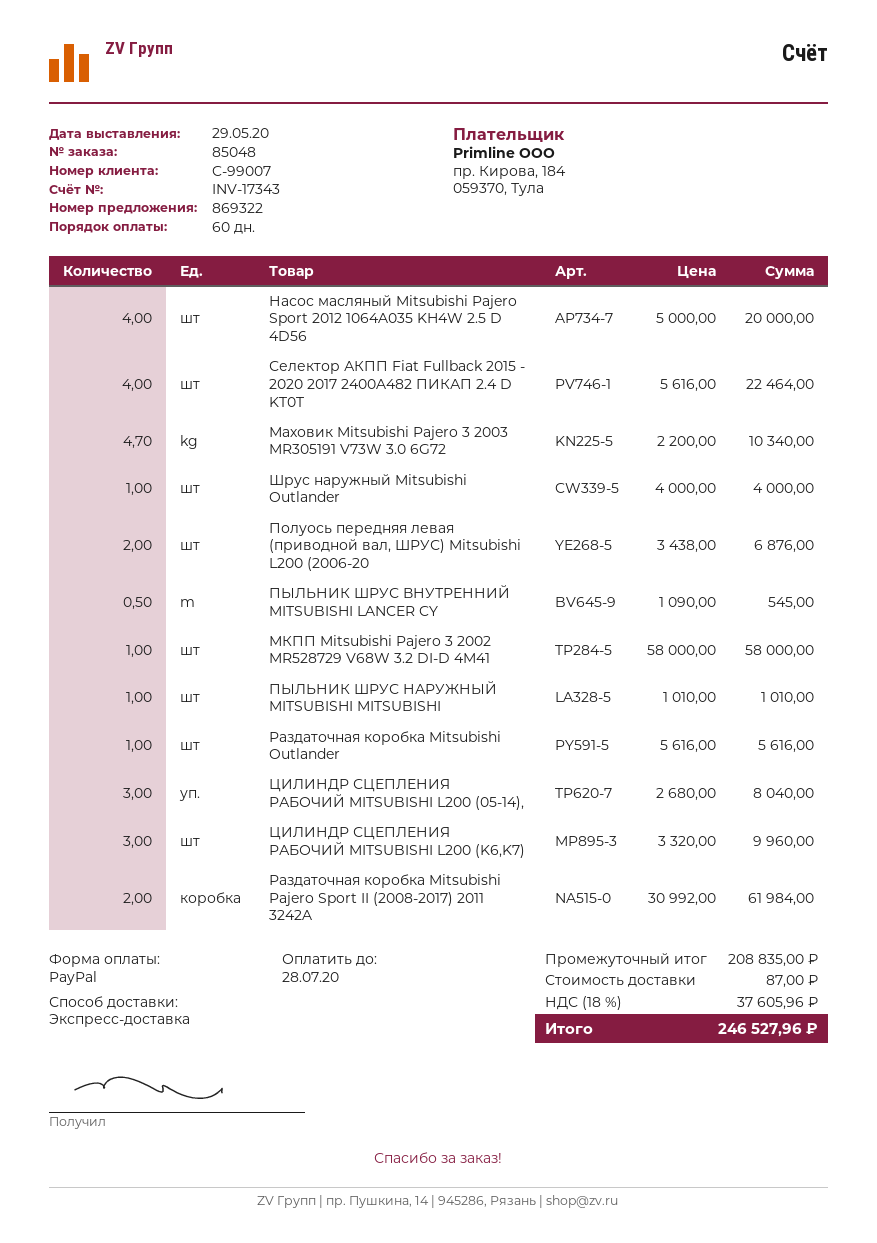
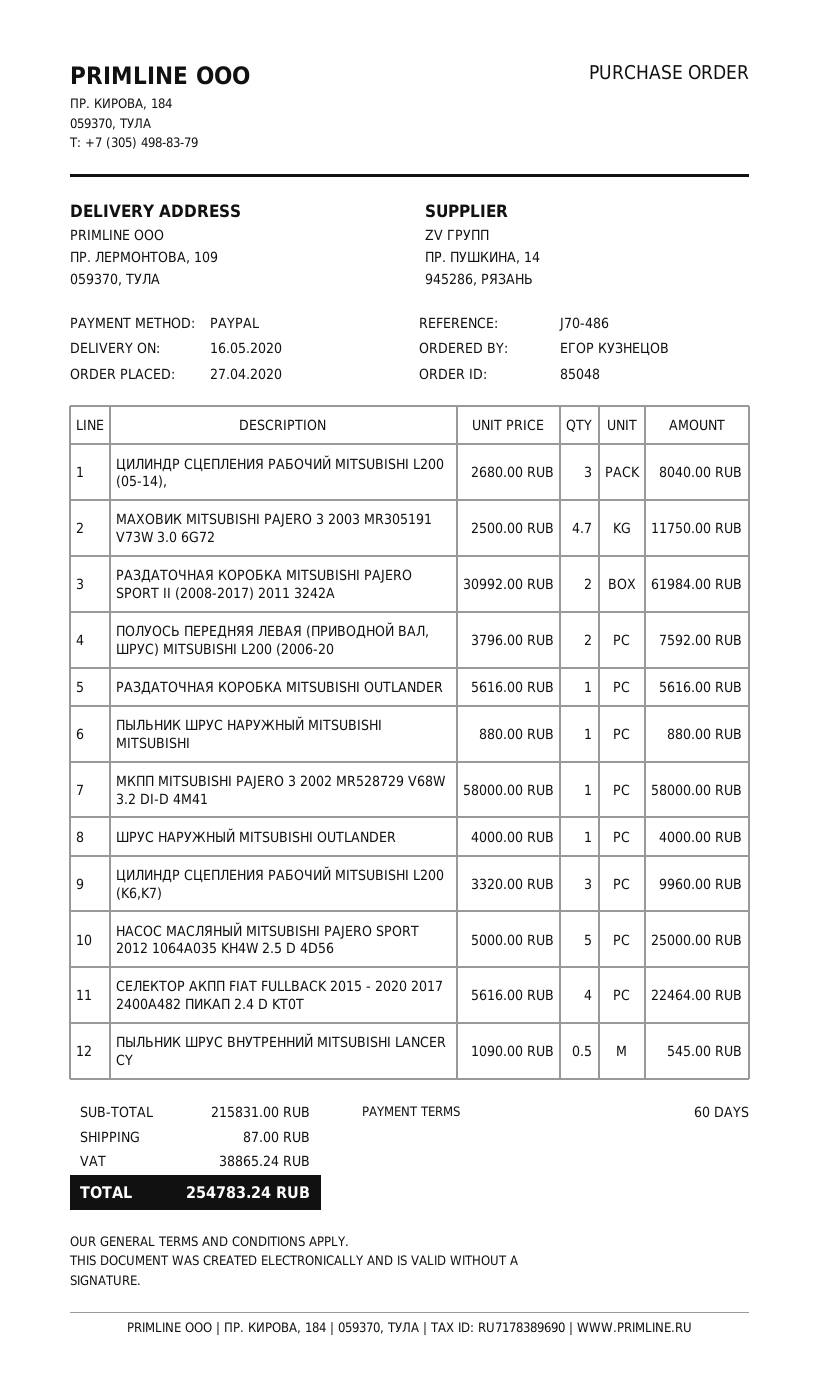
Насос масляный Mitsubishi Pajero Sport 2012 1064A035 KH4W 2.5 D 4D56: 4 x 5000.00 = 20000.00 -> 5 x 5000.00 = 25000.00
Маховик Mitsubishi Pajero 3 2003 MR305191 V73W 3.0 6G72: 4.7 x 2200.00 = 10340.00 -> 4.7 x 2500.00 = 11750.00
Полуось передняя левая (приводной вал, ШРУС) Mitsubishi L200 (2006-20: 2 x 3438.00 = 6876.00 -> 2 x 3796.00 = 7592.00
ПЫЛЬНИК ШРУС НАРУЖНЫЙ MITSUBISHI MITSUBISHI: 1 x 1010.00 = 1010.00 -> 1 x 880.00 = 880.00
subtotal: 208835.00 -> 215831.00
tax: 37605.96 -> 38865.24
total: 246527.96 -> 254783.24

